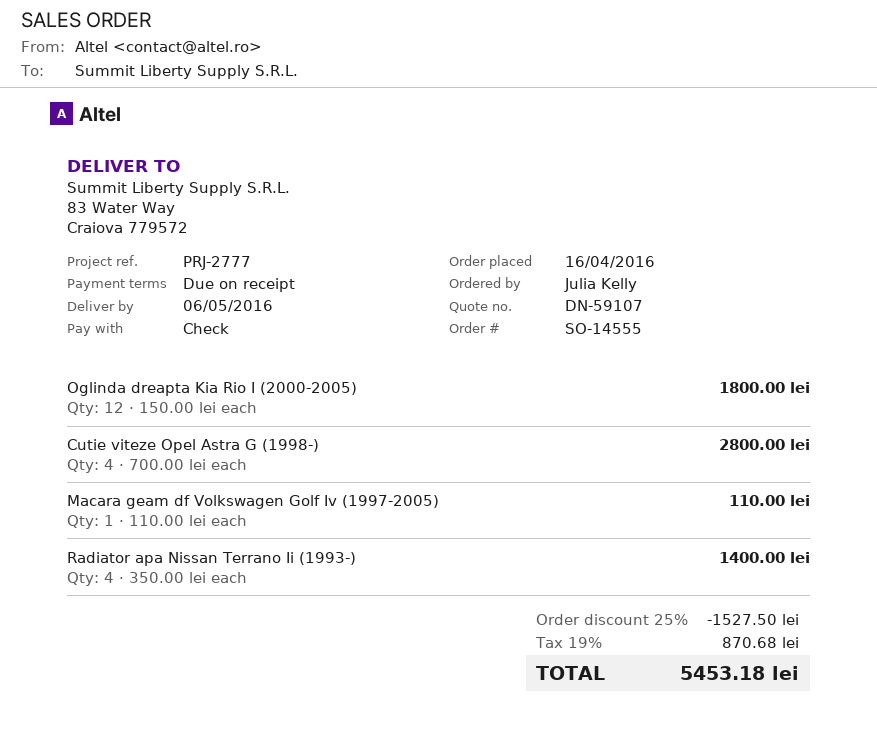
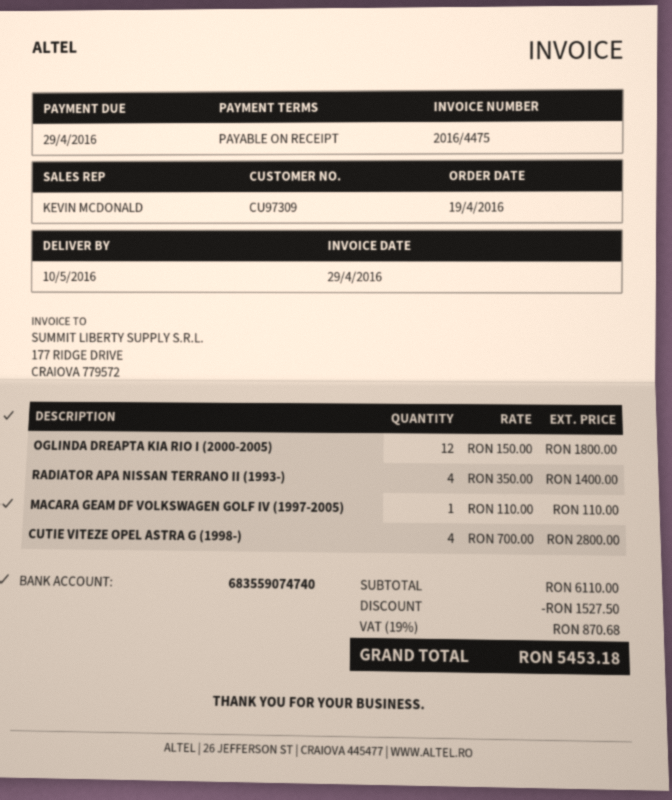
order date: 2016-04-16 -> 2016-04-19
delivery date: 2016-05-06 -> 2016-05-10

